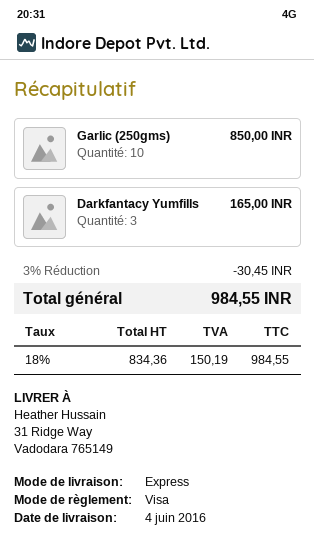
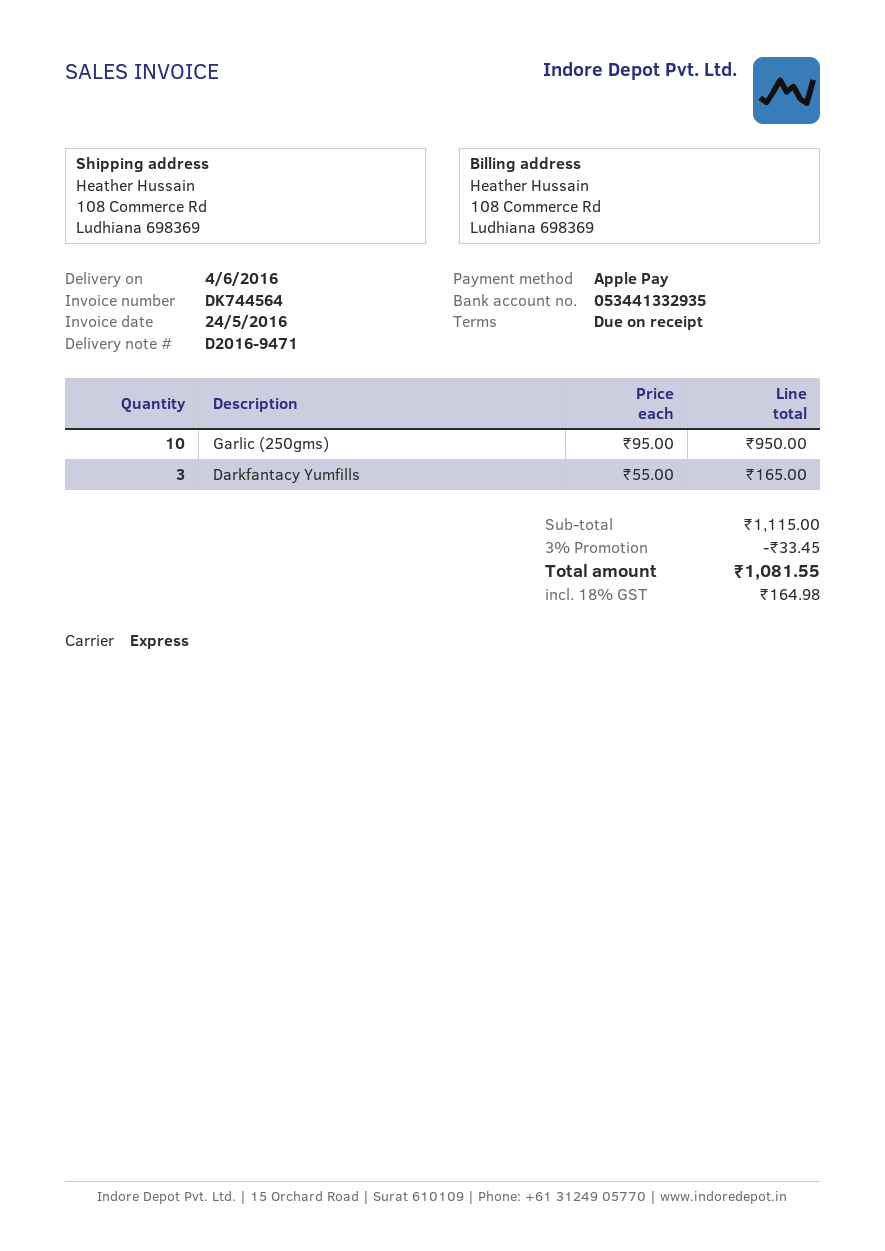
payment method: Visa -> Apple Pay
ship to: 31 Ridge Way, Vadodara 765149 -> 108 Commerce Rd, Ludhiana 698369
Garlic (250gms): 10 for 850.00 -> 10 for 950.00
discount: 3% = 30.45 -> 3% = 33.45
tax: 18% = 150.19 -> 18% = 164.98
total: 984.55 -> 1081.55

